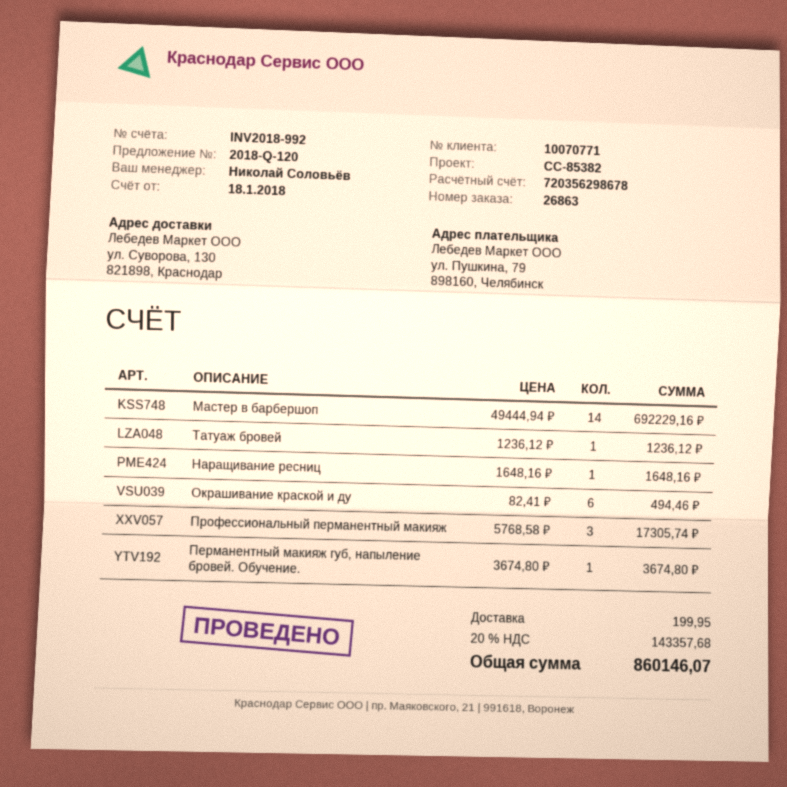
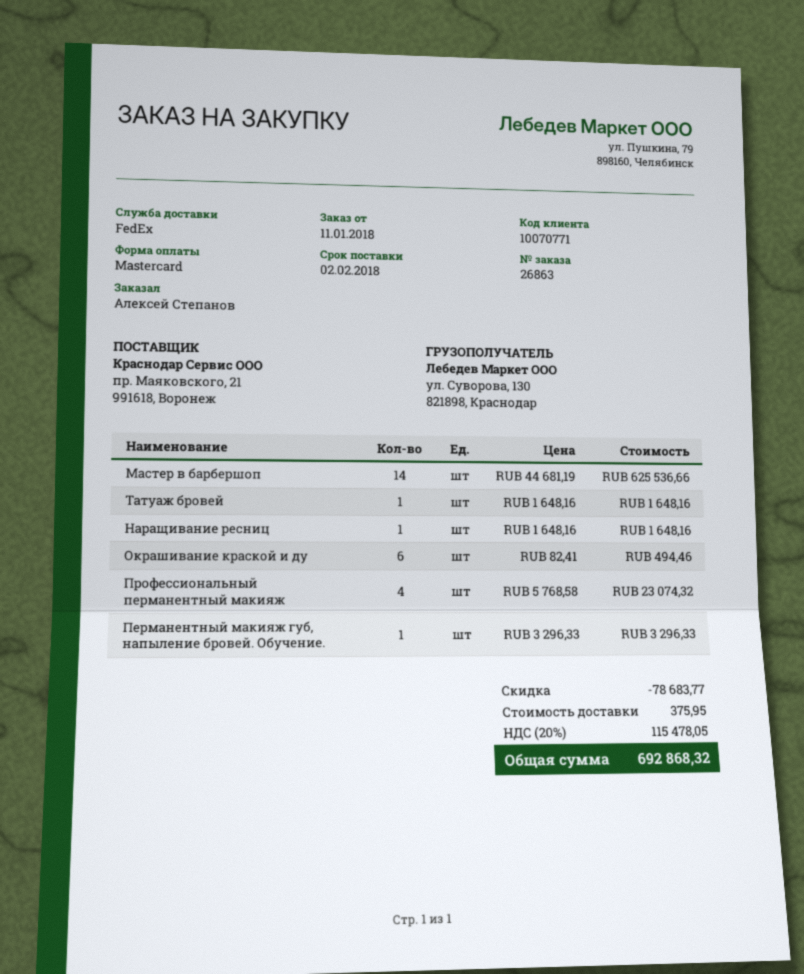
Мастер в барбершоп: 14 x 49444.94 = 692229.16 -> 14 x 44681.19 = 625536.66
Татуаж бровей: 1 x 1236.12 = 1236.12 -> 1 x 1648.16 = 1648.16
Профессиональный перманентный макияж: 3 x 5768.58 = 17305.74 -> 4 x 5768.58 = 23074.32
Перманентный макияж губ, напыление бровей. Обучение.: 1 x 3674.80 = 3674.80 -> 1 x 3296.33 = 3296.33
discount: none -> 78683.77
shipping: 199.95 -> 375.95
tax: 20% = 143357.68 -> 20% = 115478.05
total: 860146.07 -> 692868.32

